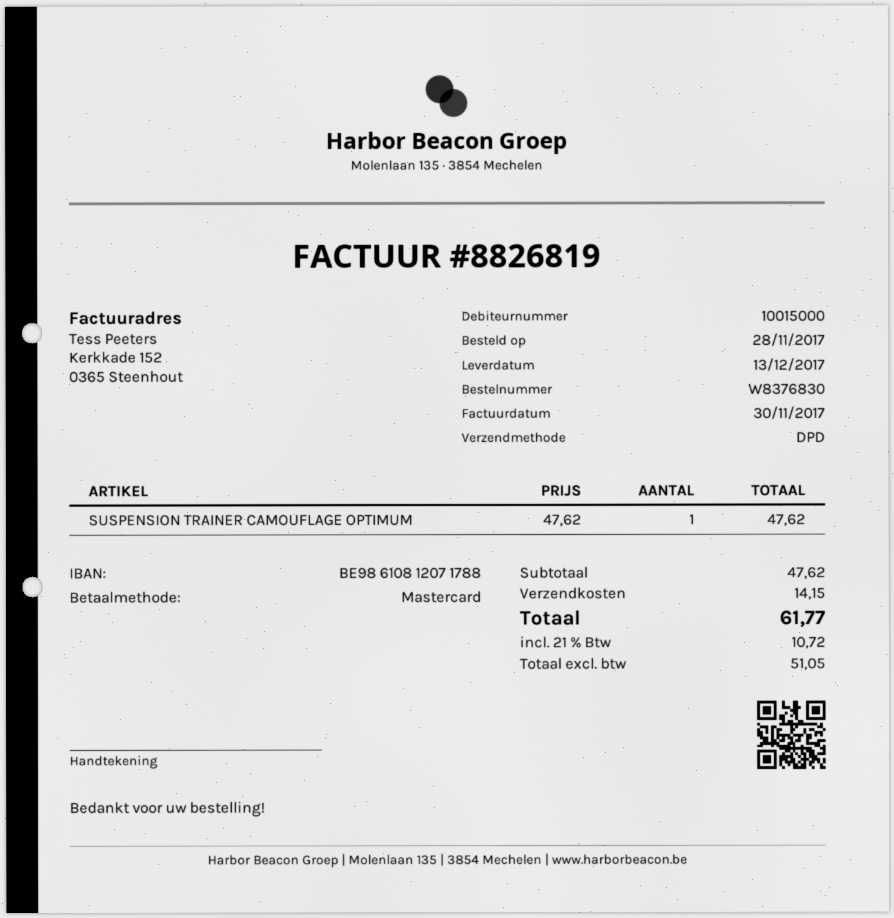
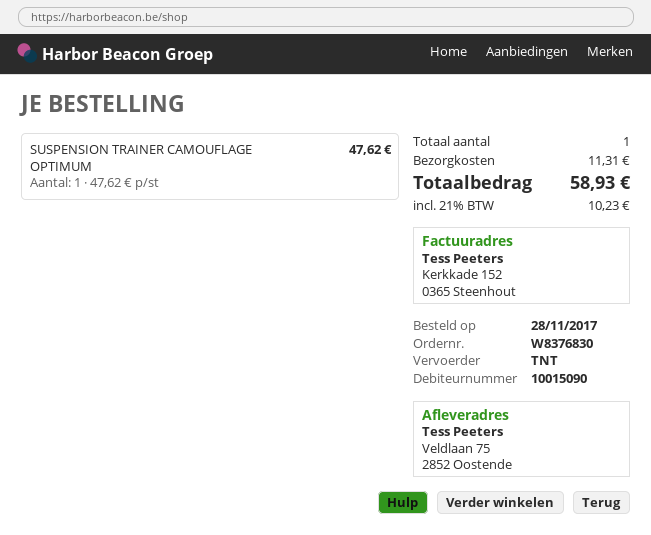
customer number: 10015000 -> 10015090
shipping method: DPD -> TNT
shipping: 14.15 -> 11.31
tax: 21% = 10.72 -> 21% = 10.23
total: 61.77 -> 58.93

